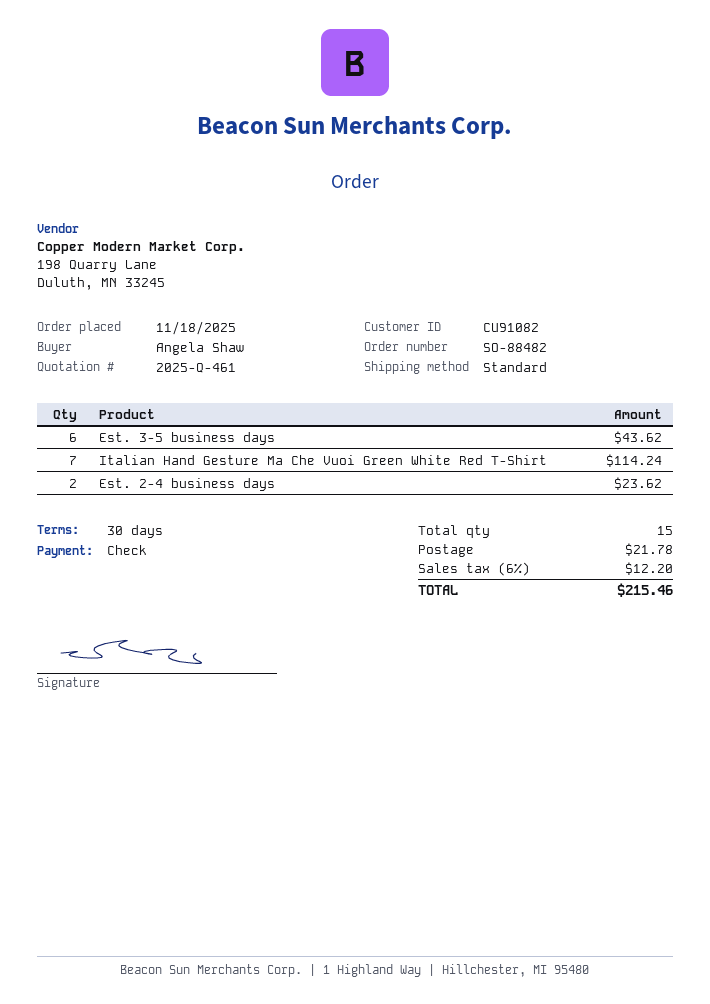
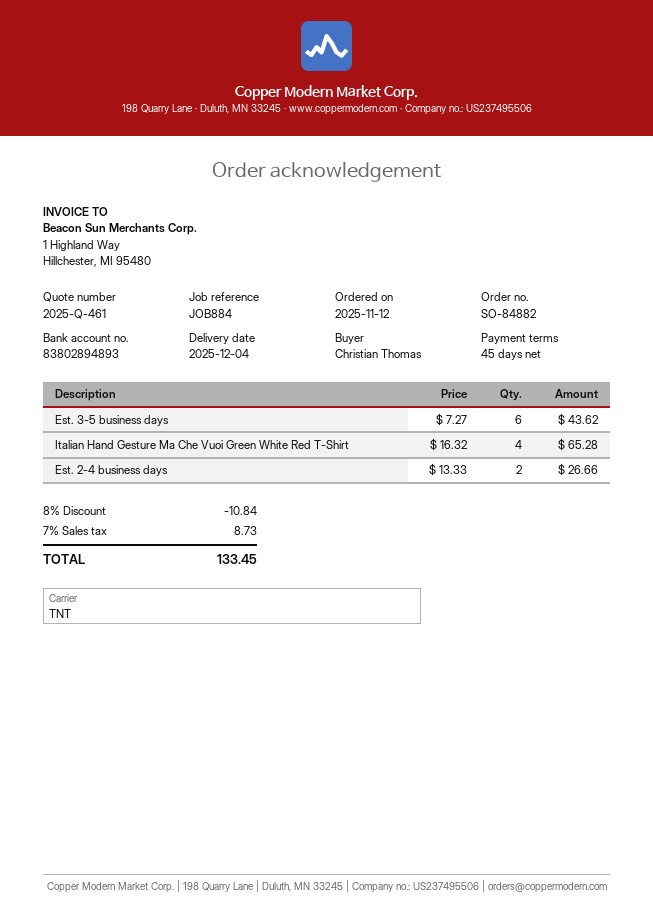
order number: SO-88482 -> SO-84882
order date: 2025-11-18 -> 2025-11-12
payment terms: 30 days -> 45 days
ordered by: Angela Shaw -> Christian Thomas
shipping method: standard -> TNT
Italian Hand Gesture Ma Che Vuoi Green White Red T-Shirt: 7 for 114.24 -> 4 for 65.28
Est. 2-4 business days: 2 for 23.62 -> 2 for 26.66
discount: none -> 8% = 10.84
shipping: 21.78 -> none
tax: 6% = 12.20 -> 7% = 8.73
total: 215.46 -> 133.45

